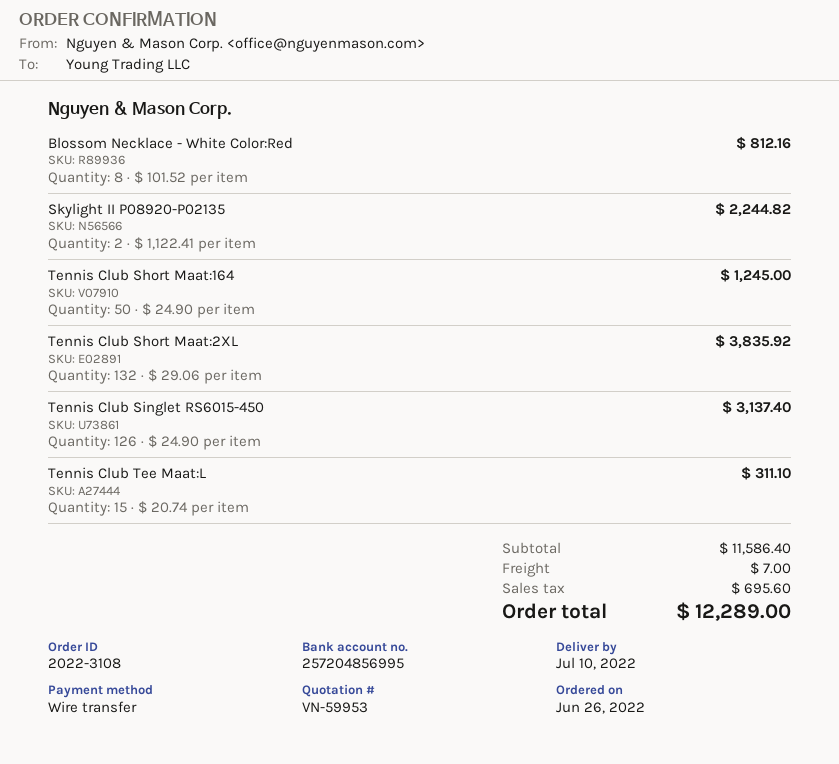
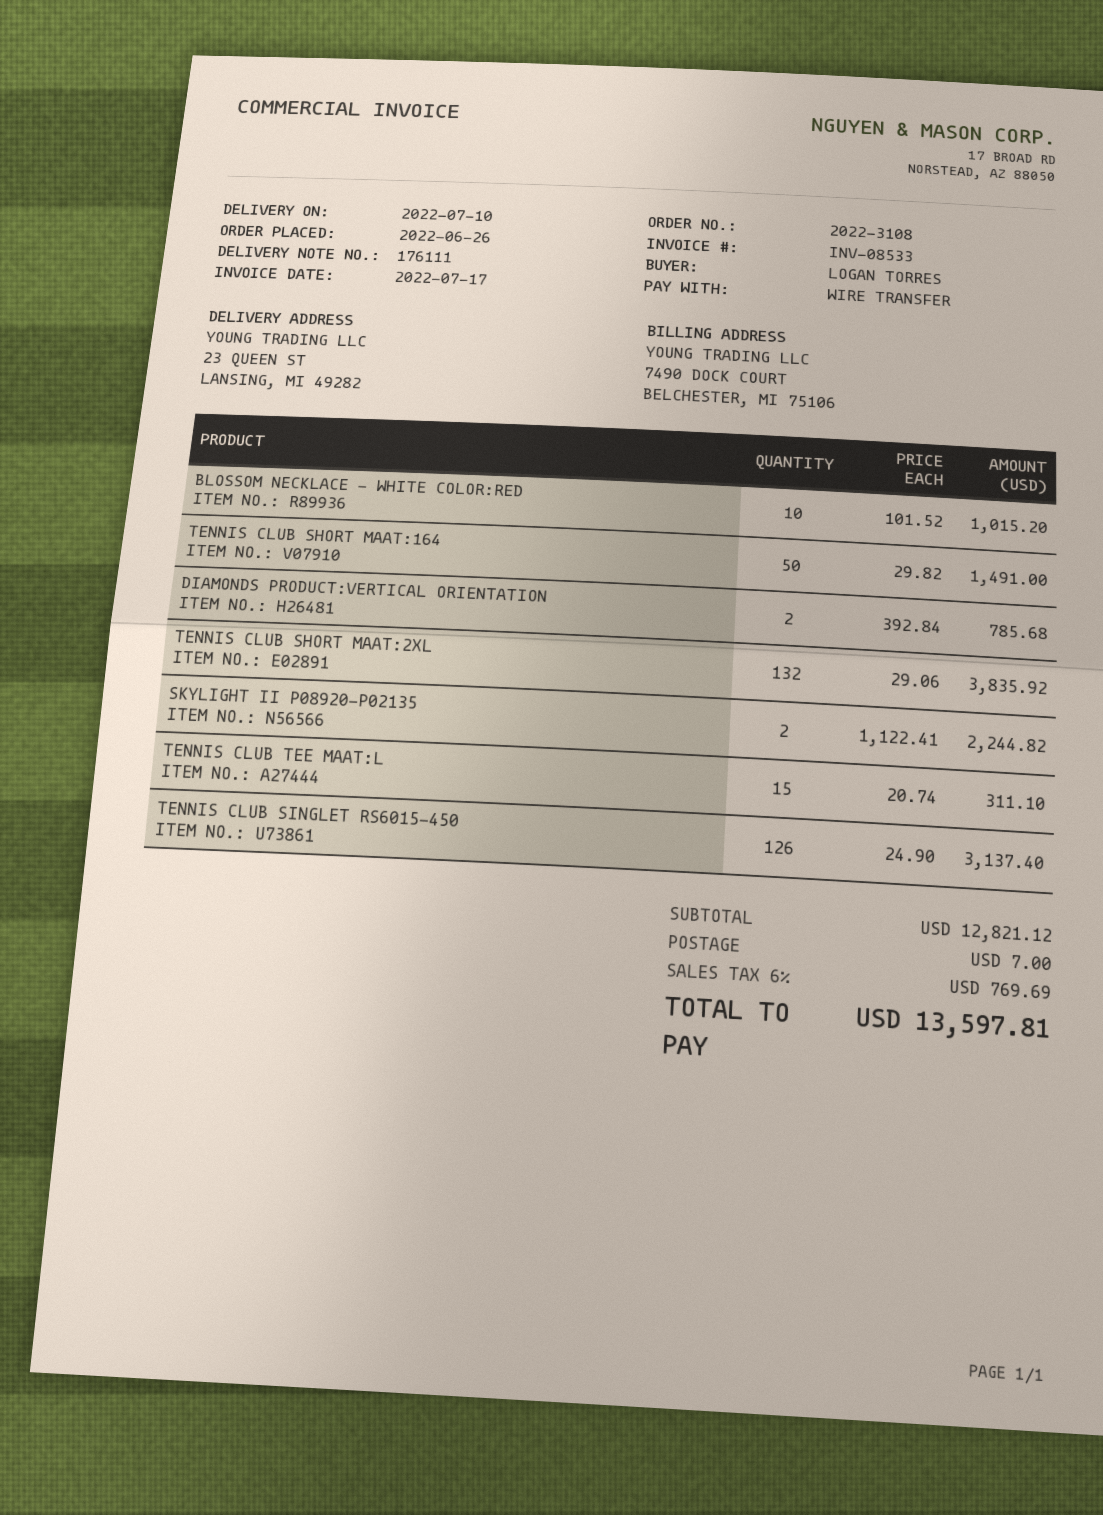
Blossom Necklace - White Color:Red: 8 x 101.52 = 812.16 -> 10 x 101.52 = 1015.20
Tennis Club Short Maat:164: 50 x 24.90 = 1245.00 -> 50 x 29.82 = 1491.00
DIAMONDS PRODUCT:VERTICAL ORIENTATION: none -> 2 x 392.84 = 785.68
subtotal: 11586.40 -> 12821.12
tax: 695.60 -> 769.69
total: 12289.00 -> 13597.81

